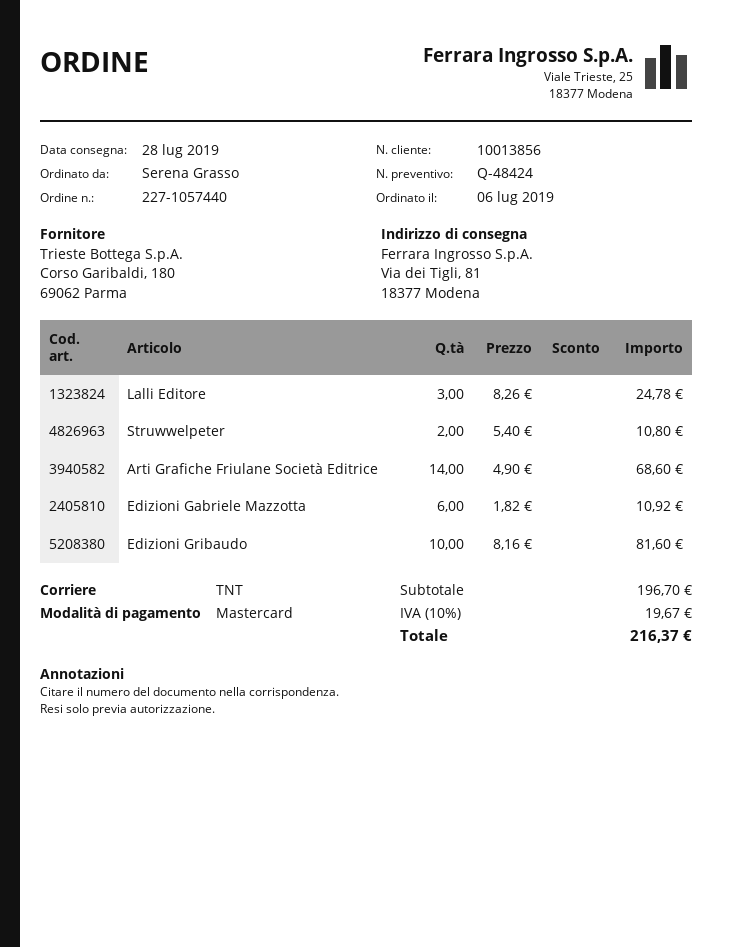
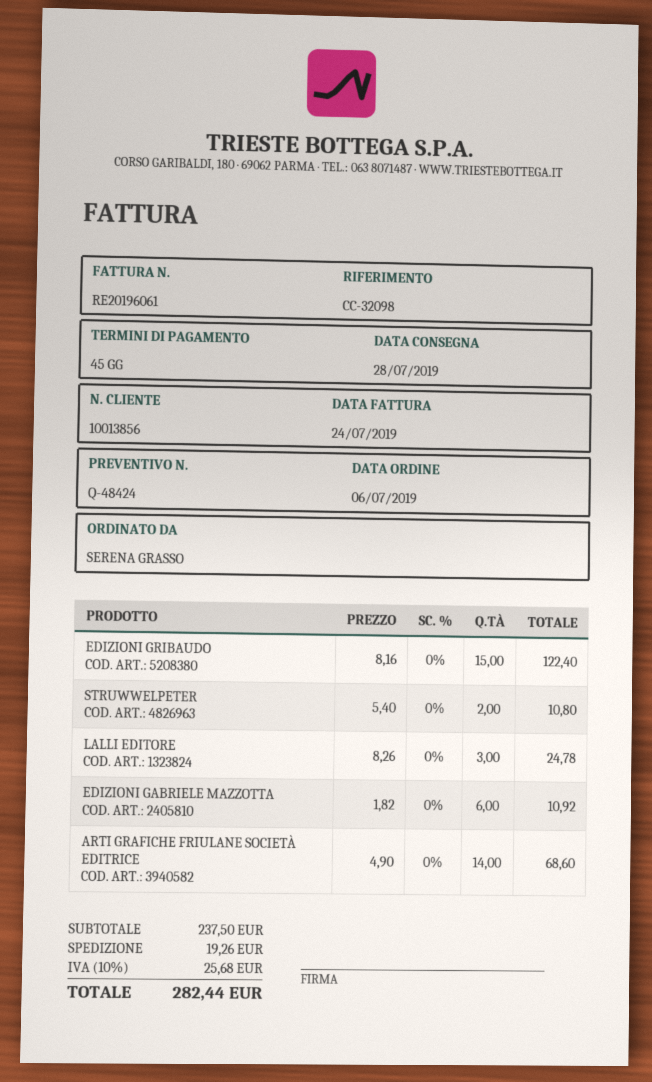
Edizioni Gribaudo: 10 x 8.16 = 81.60 -> 15 x 8.16 = 122.40
subtotal: 196.70 -> 237.50
shipping: none -> 19.26
tax: 10% = 19.67 -> 10% = 25.68
total: 216.37 -> 282.44

